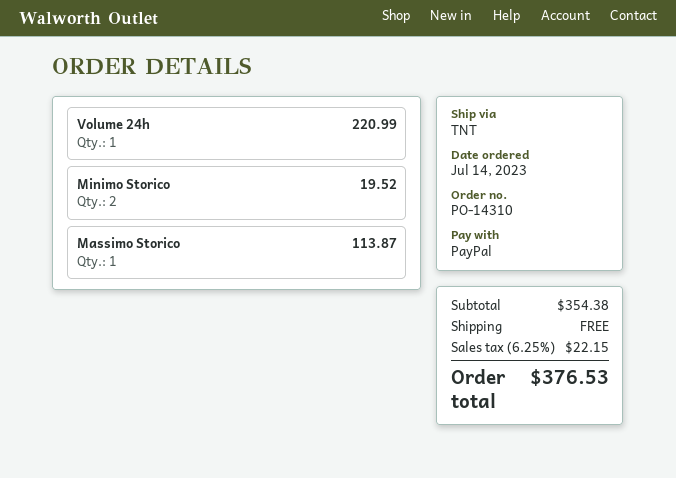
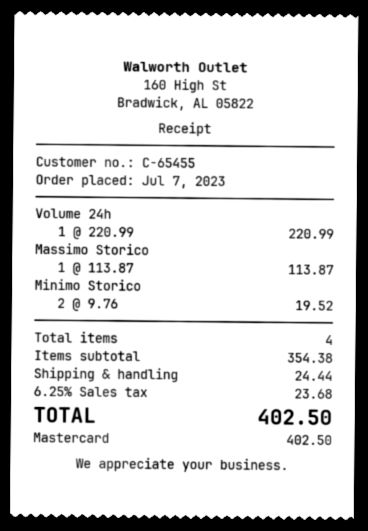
order date: 2023-07-14 -> 2023-07-07
payment method: PayPal -> Mastercard
shipping: 0.00 -> 24.44
tax: 6.25% = 22.15 -> 6.25% = 23.68
total: 376.53 -> 402.50

